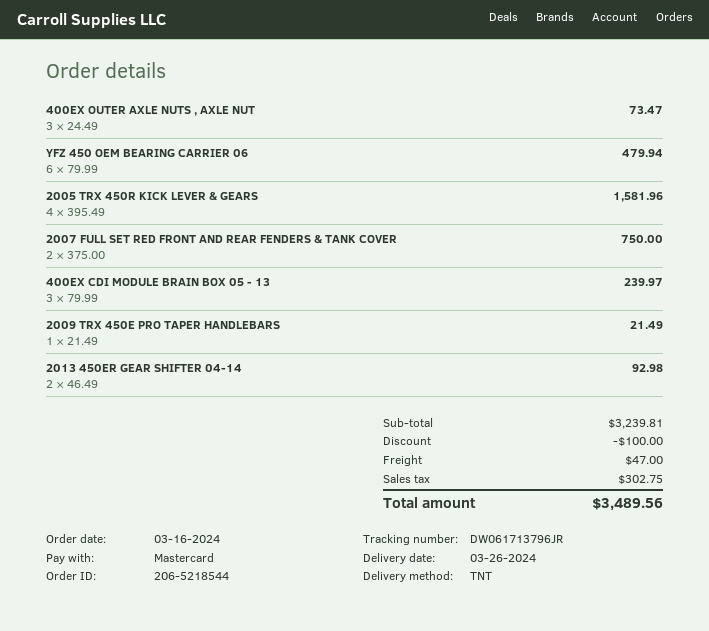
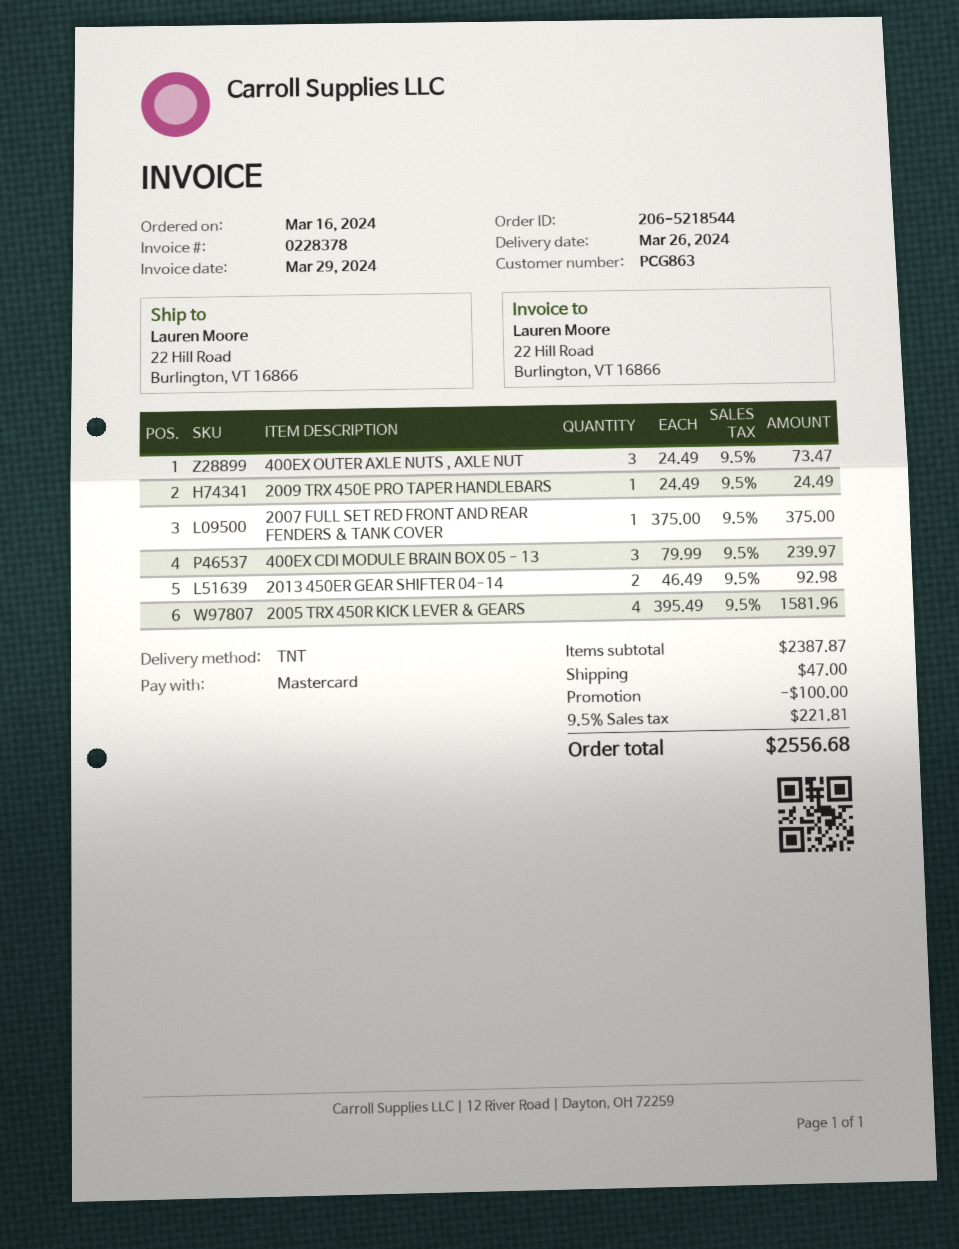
YFZ 450 OEM BEARING CARRIER 06: 6 x 79.99 = 479.94 -> none
2007 FULL SET RED FRONT AND REAR FENDERS & TANK COVER: 2 x 375.00 = 750.00 -> 1 x 375.00 = 375.00
2009 TRX 450E PRO TAPER HANDLEBARS: 1 x 21.49 = 21.49 -> 1 x 24.49 = 24.49
subtotal: 3239.81 -> 2387.87
tax: 302.75 -> 221.81
total: 3489.56 -> 2556.68

